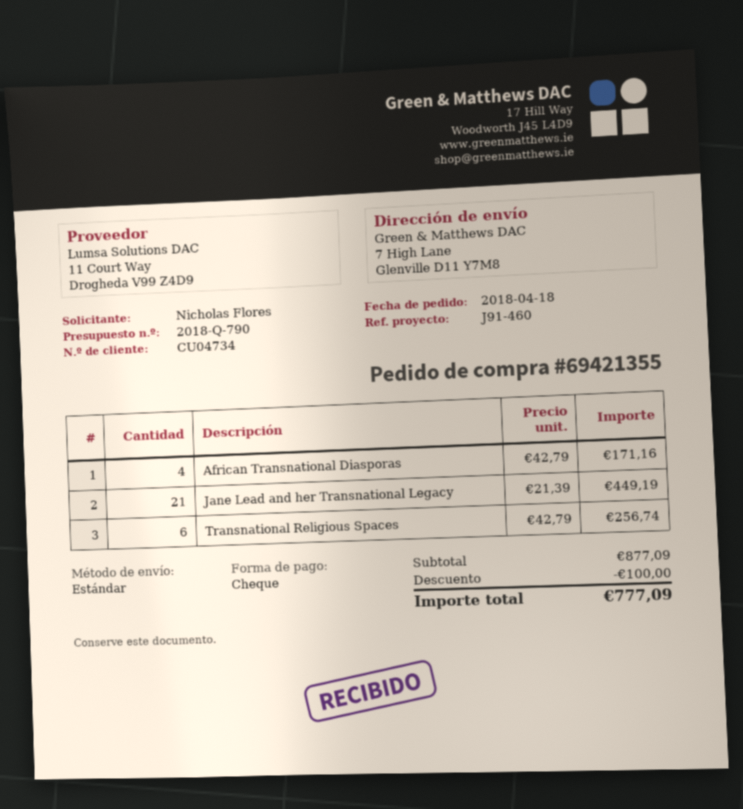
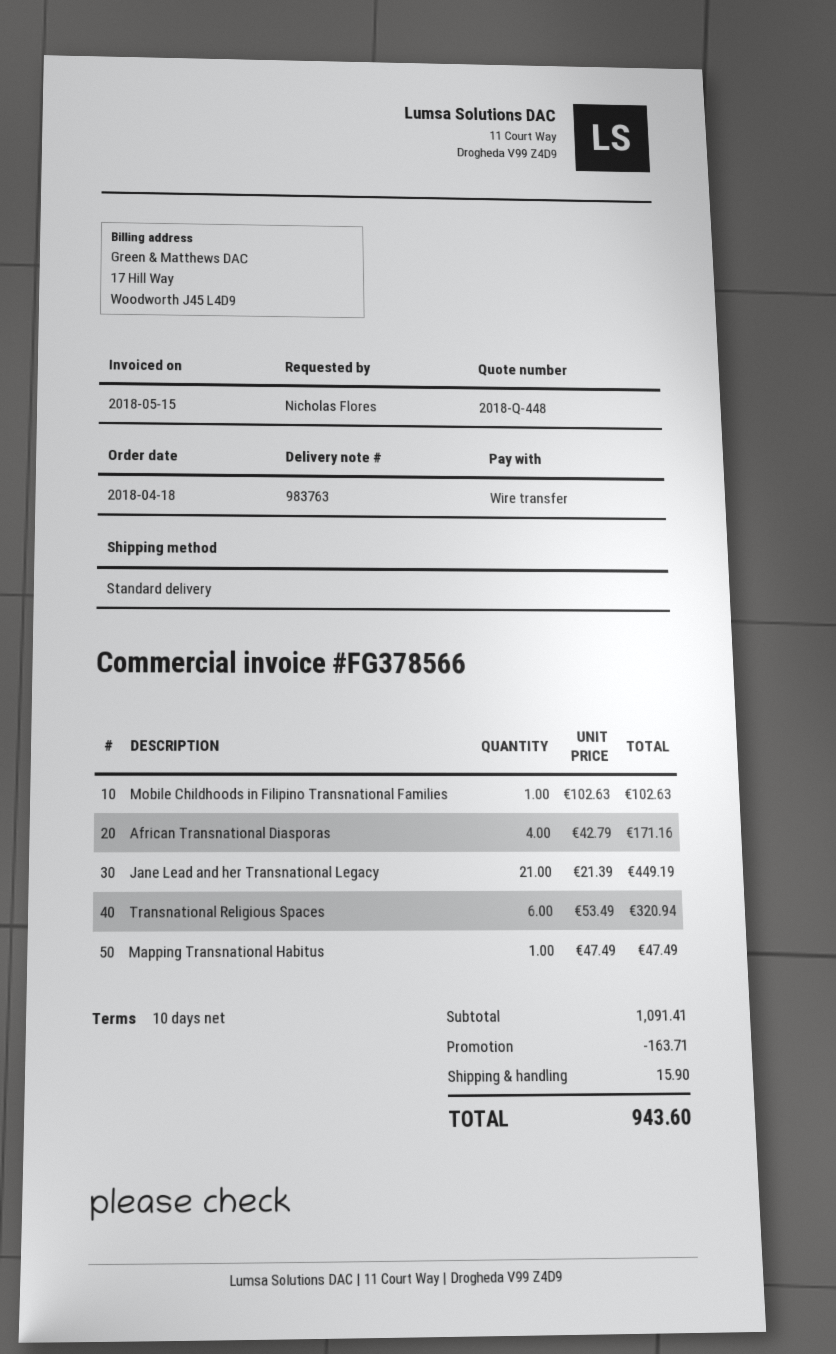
quote number: 2018-Q-790 -> 2018-Q-448
payment method: cheque -> bank transfer
Transnational Religious Spaces: 6 x 42.79 = 256.74 -> 6 x 53.49 = 320.94
Mobile Childhoods in Filipino Transnational Families: none -> 1 x 102.63 = 102.63
Mapping Transnational Habitus: none -> 1 x 47.49 = 47.49
subtotal: 877.09 -> 1091.41
discount: 100.00 -> 163.71
shipping: none -> 15.90
total: 777.09 -> 943.60

